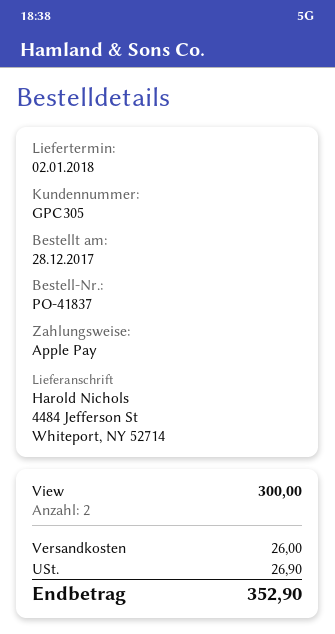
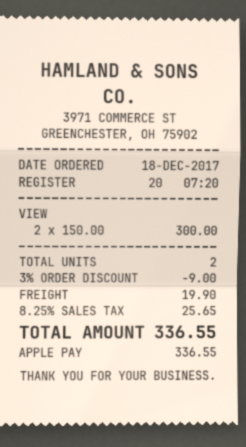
order date: 2017-12-28 -> 2017-12-18
discount: none -> 3% = 9.00
shipping: 26.00 -> 19.90
tax: 26.90 -> 25.65
total: 352.90 -> 336.55

